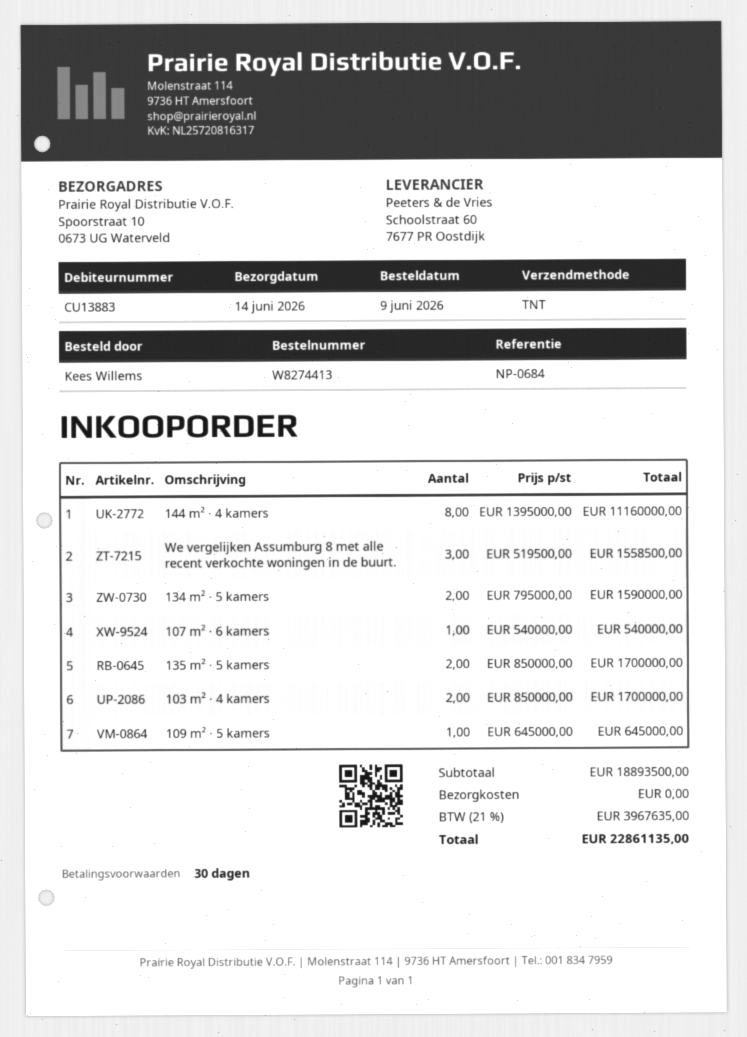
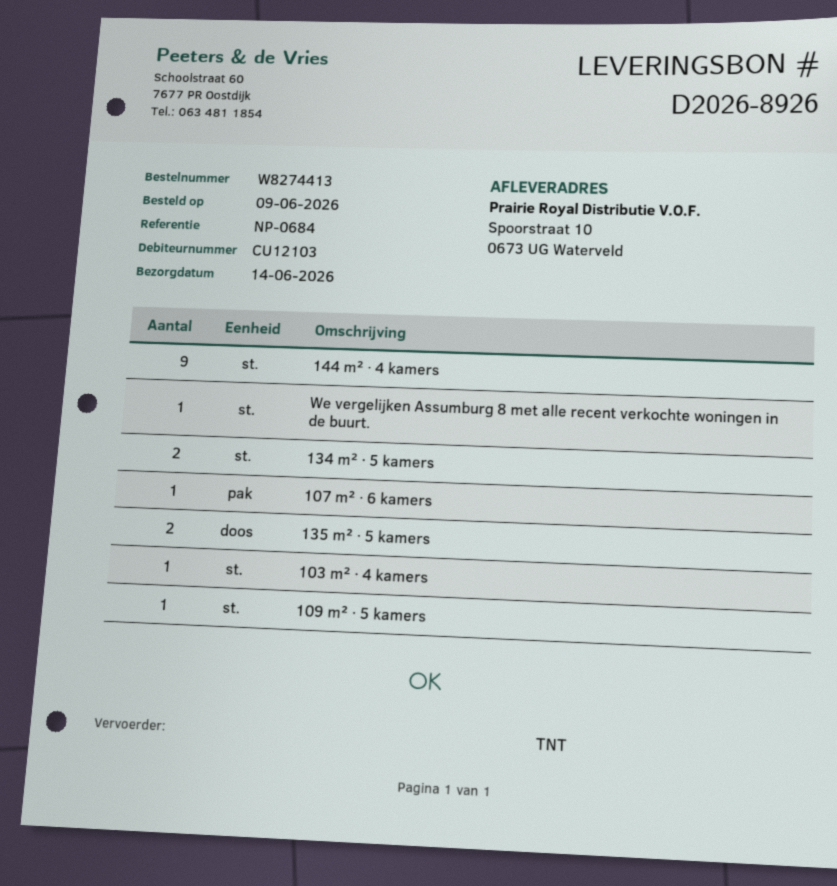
customer number: CU13883 -> CU12103
144 m² · 4 kamers: 8 -> 9
We vergelijken Assumburg 8 met alle recent verkochte woningen in de buurt.: 3 -> 1
103 m² · 4 kamers: 2 -> 1

